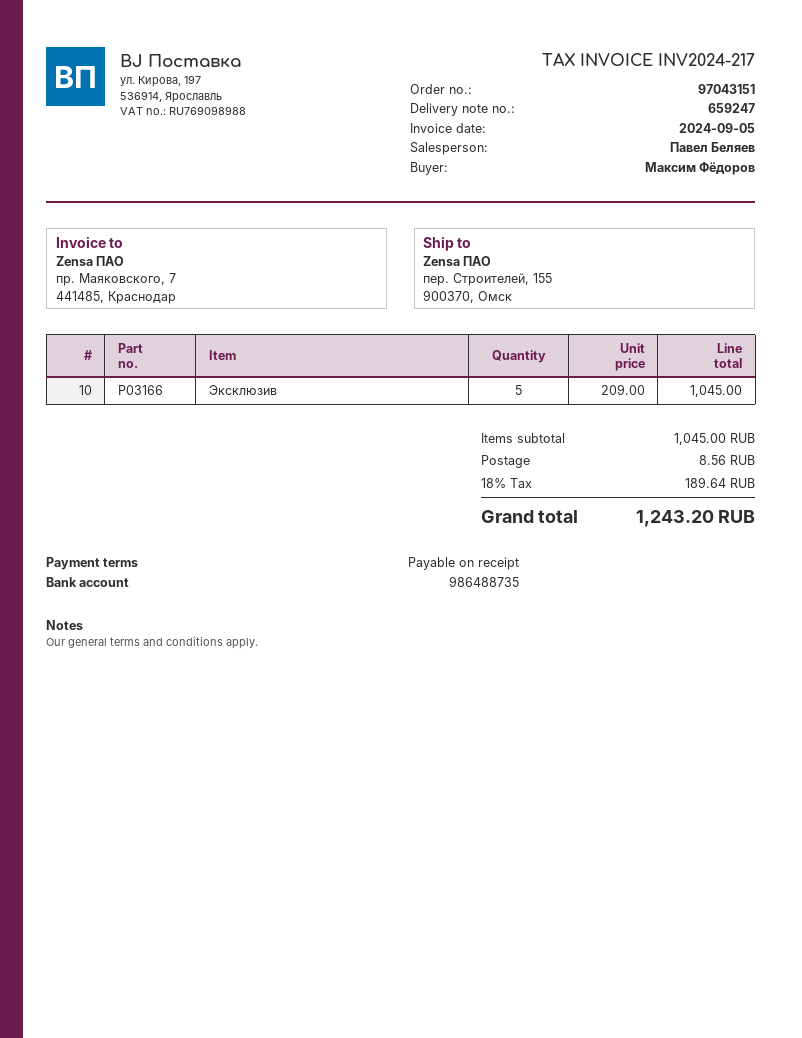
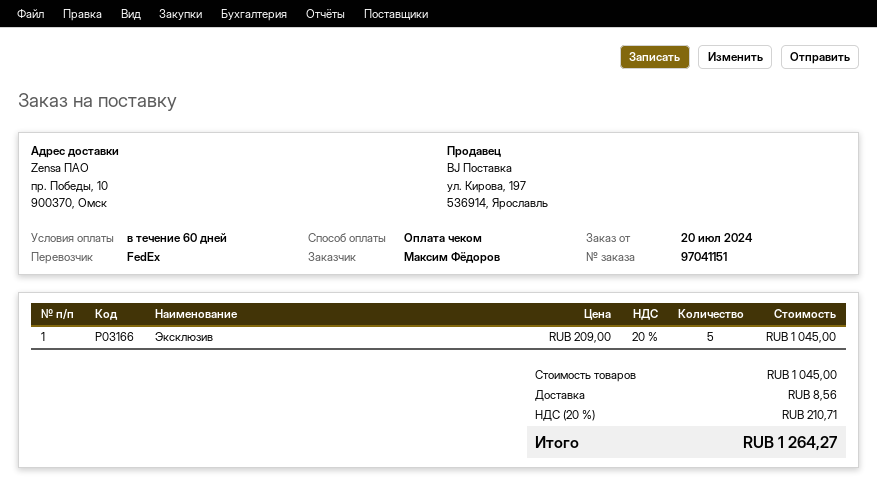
order number: 97043151 -> 97041151
payment terms: on receipt -> 60 days
ship to: пер. Строителей, 155, 900370, Омск -> пр. Победы, 10, 900370, Омск
tax: 18% = 189.64 -> 20% = 210.71
total: 1243.20 -> 1264.27

